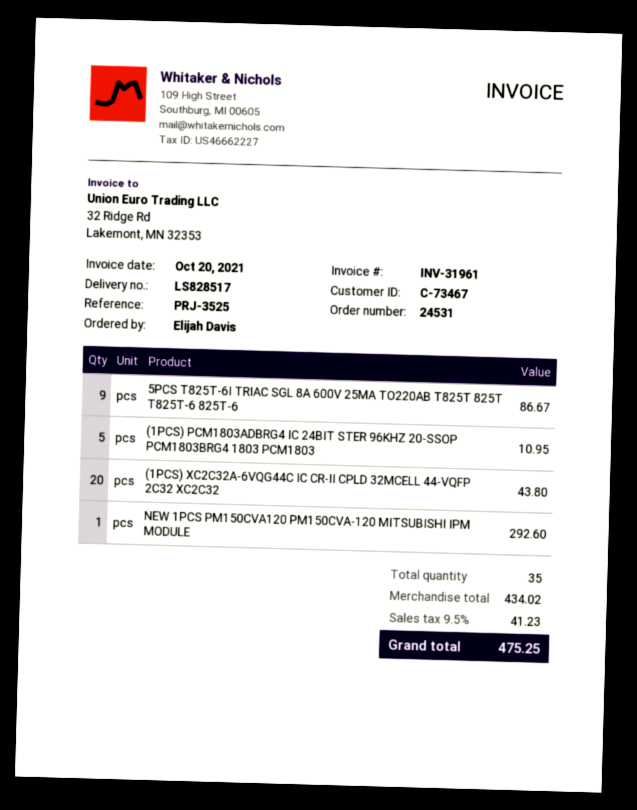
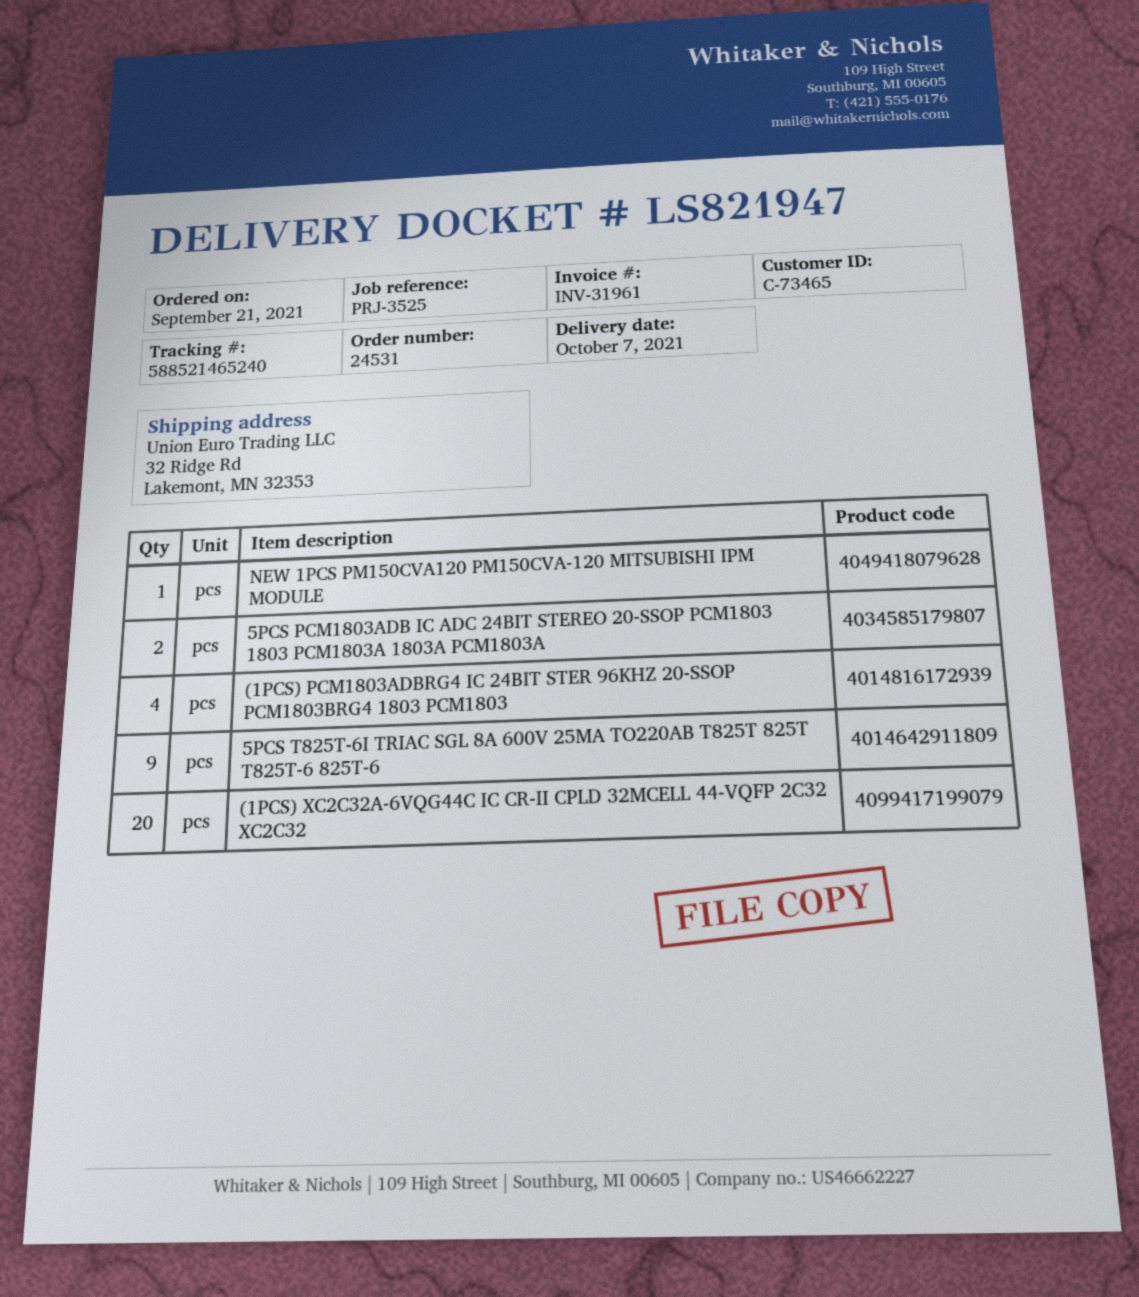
delivery note number: LS828517 -> LS821947
customer number: C-73467 -> C-73465
(1PCS) PCM1803ADBRG4 IC 24BIT STER 96KHZ 20-SSOP PCM1803BRG4 1803 PCM1803: 5 -> 4
5PCS PCM1803ADB IC ADC 24BIT STEREO 20-SSOP PCM1803 1803 PCM1803A 1803A PCM1803A: none -> 2

